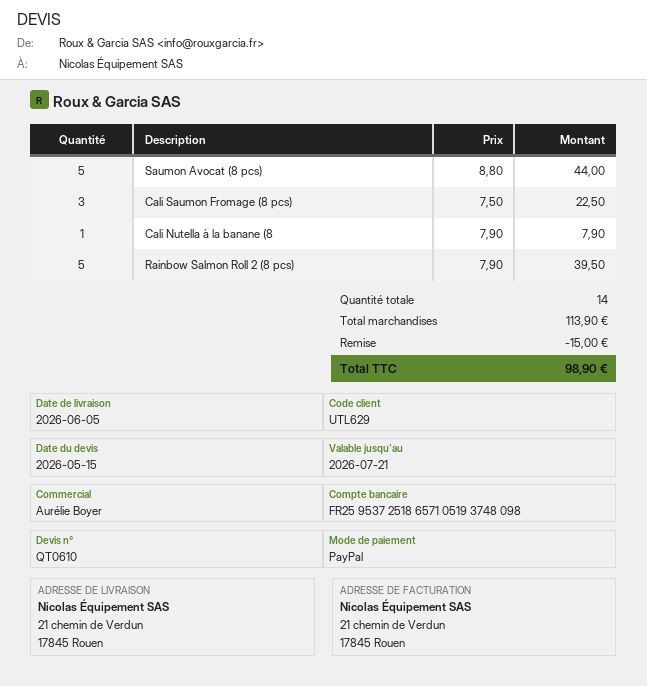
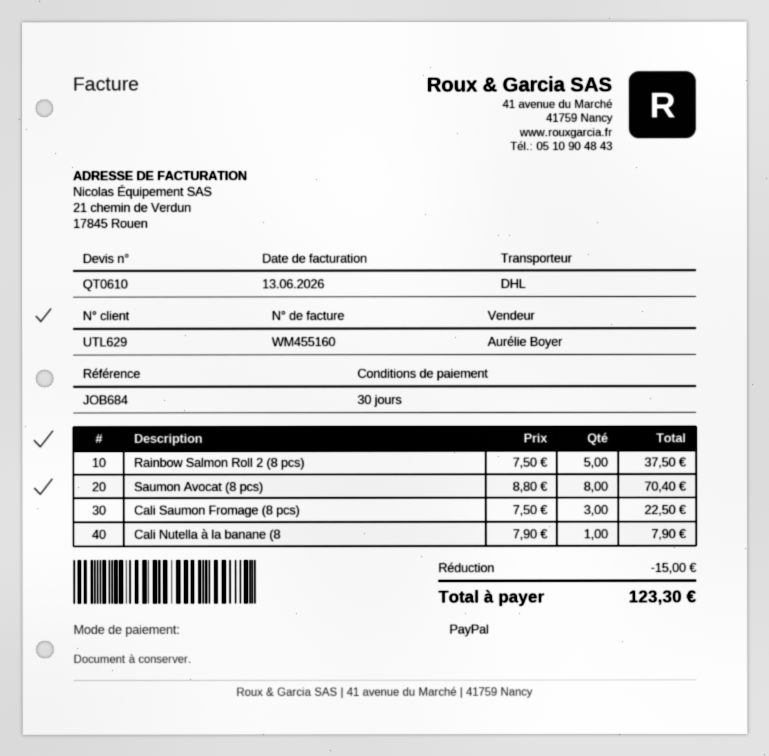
Saumon Avocat (8 pcs): 5 x 8.80 = 44.00 -> 8 x 8.80 = 70.40
Rainbow Salmon Roll 2 (8 pcs): 5 x 7.90 = 39.50 -> 5 x 7.50 = 37.50
total: 98.90 -> 123.30

